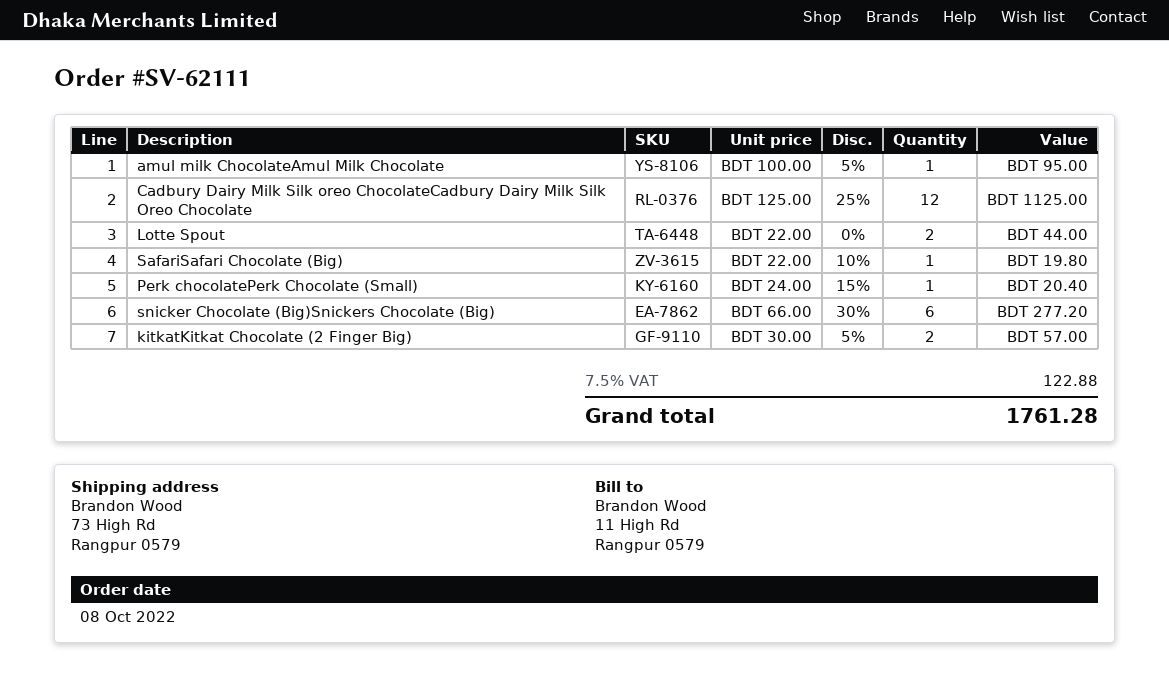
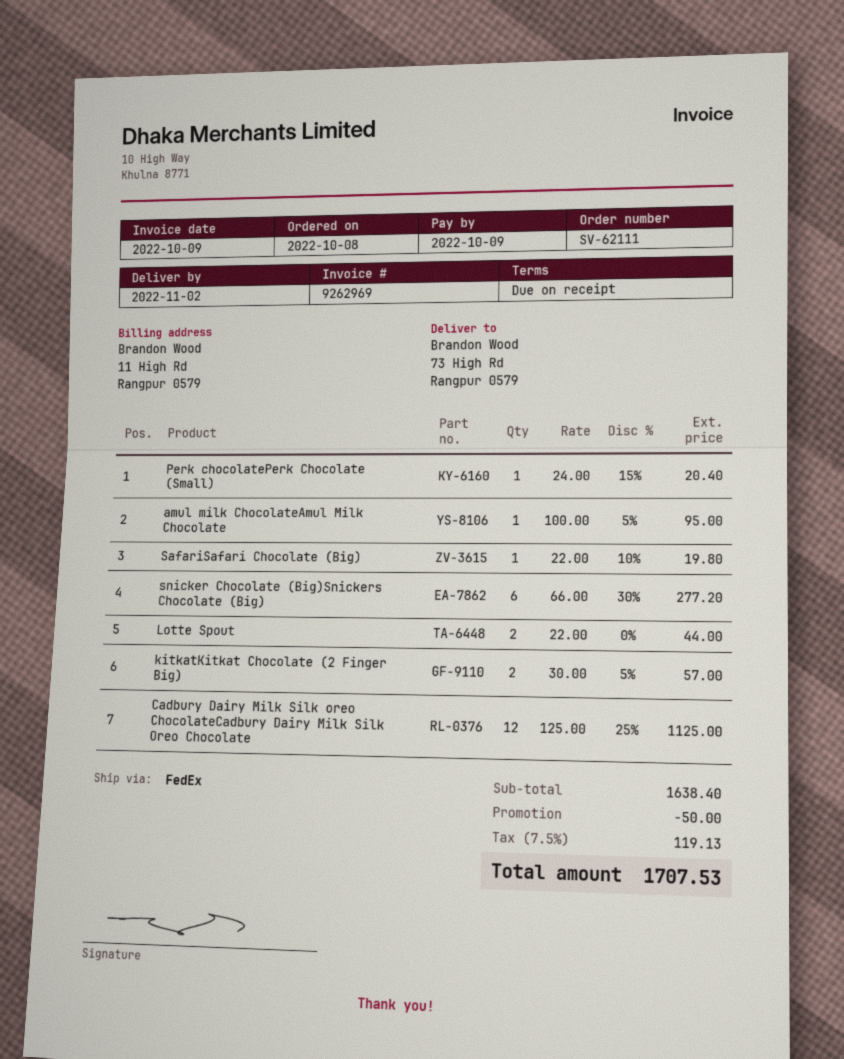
discount: none -> 50.00
tax: 7.5% = 122.88 -> 7.5% = 119.13
total: 1761.28 -> 1707.53

